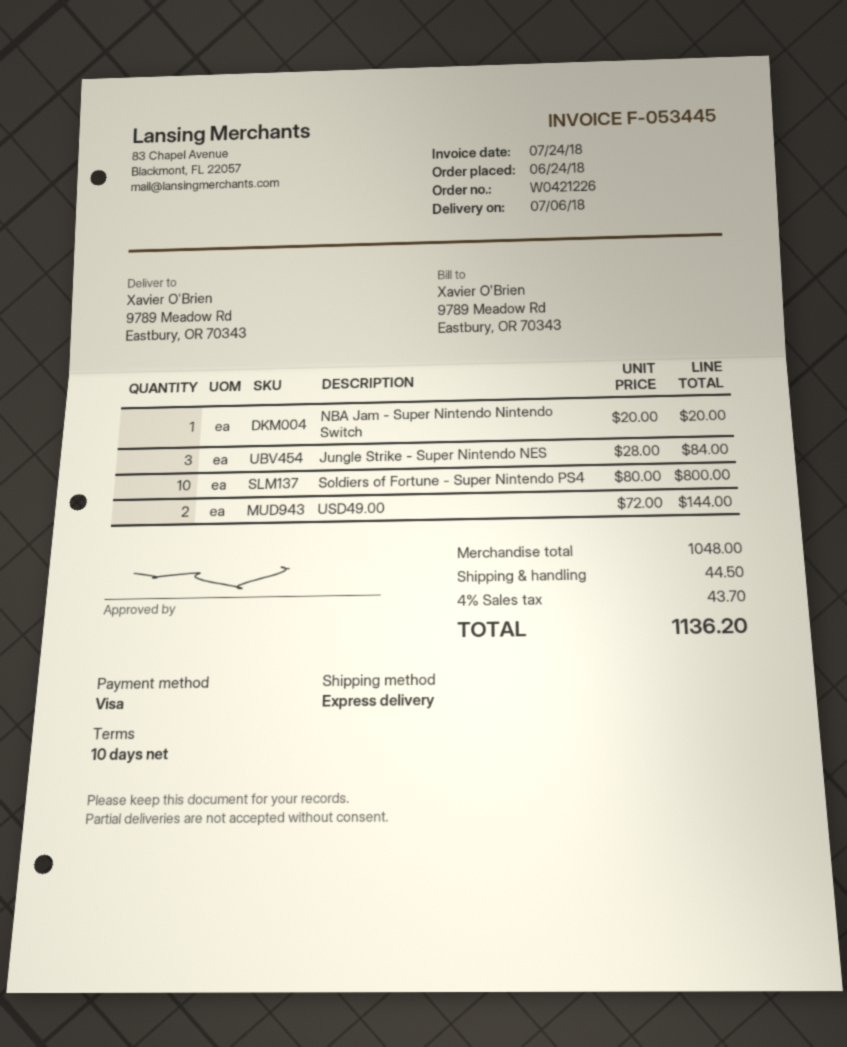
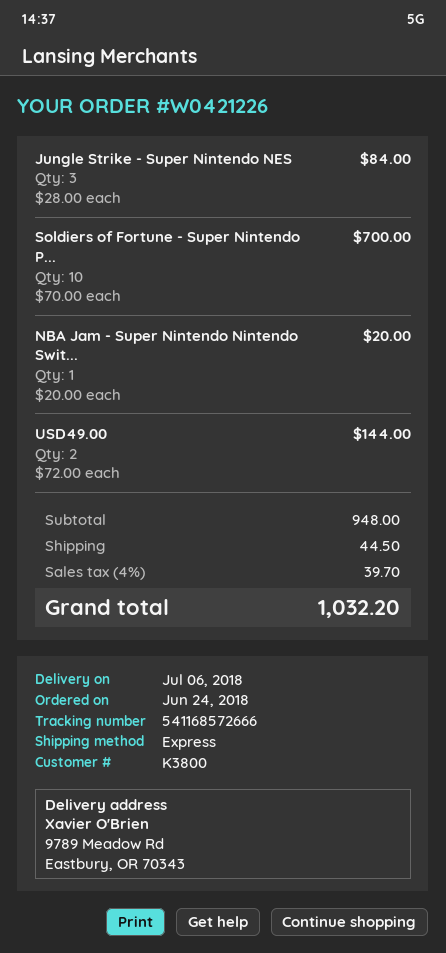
Soldiers of Fortune - Super Nintendo PS4: 10 x 80.00 = 800.00 -> 10 x 70.00 = 700.00
subtotal: 1048.00 -> 948.00
tax: 4% = 43.70 -> 4% = 39.70
total: 1136.20 -> 1032.20

